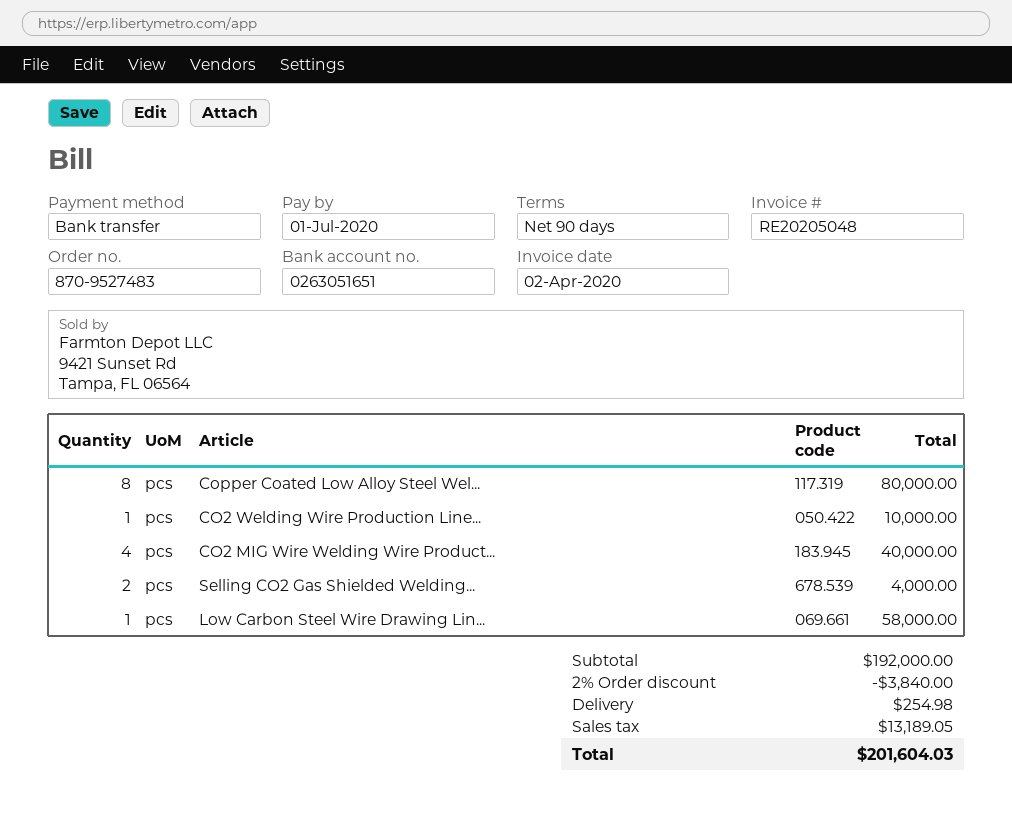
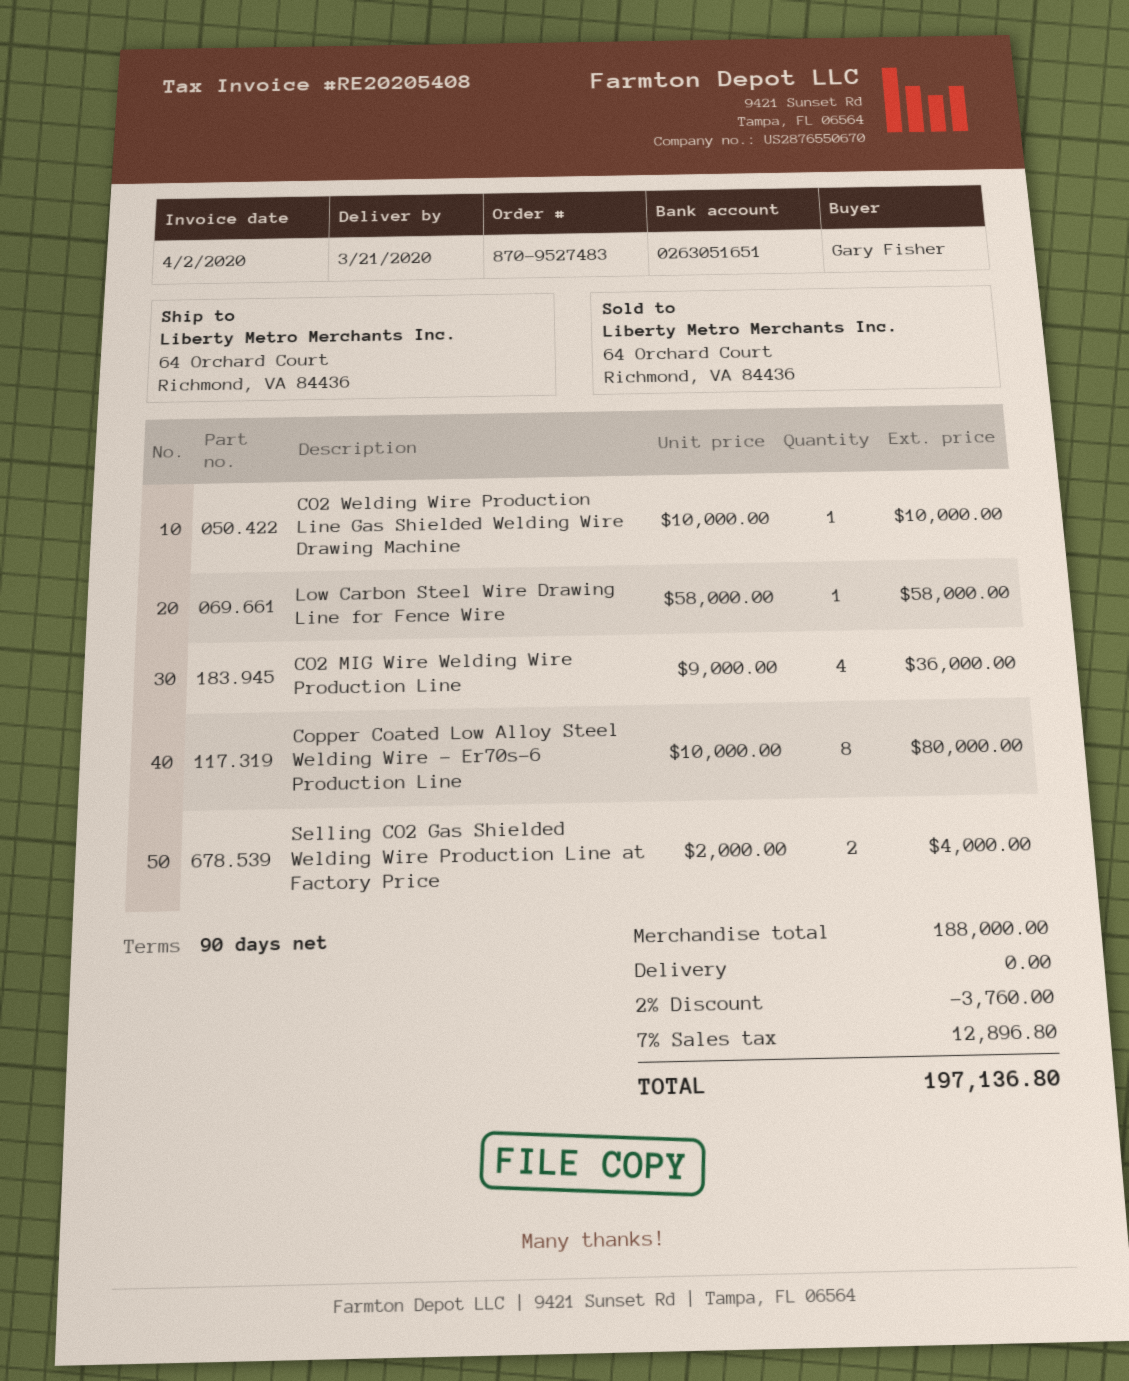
invoice number: RE20205048 -> RE20205408
CO2 MIG Wire Welding Wire Product...: 4 for 40000.00 -> 4 for 36000.00
subtotal: 192000.00 -> 188000.00
discount: 2% = 3840.00 -> 2% = 3760.00
shipping: 254.98 -> 0.00
tax: 13189.05 -> 12896.80
total: 201604.03 -> 197136.80

